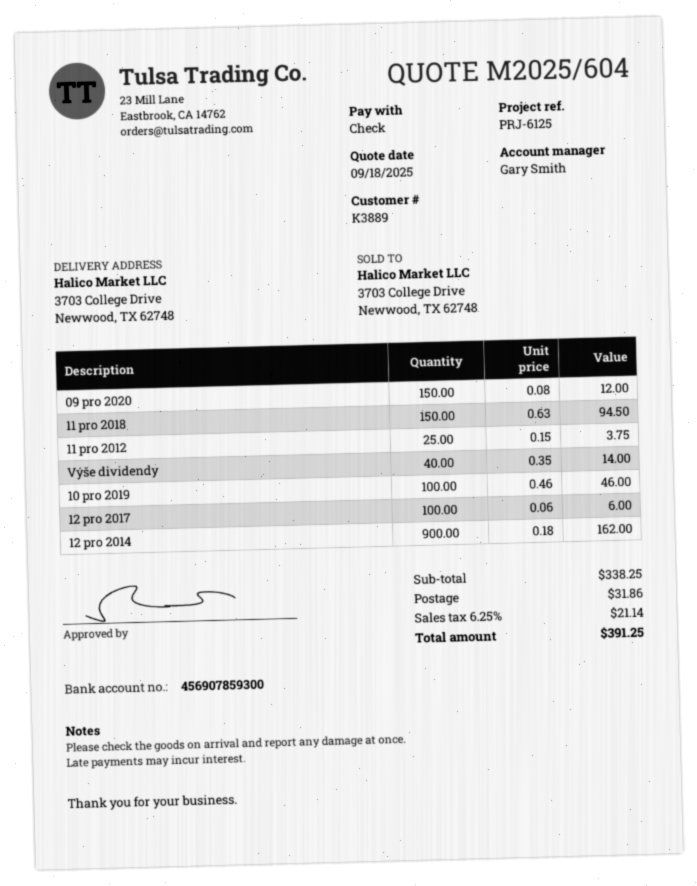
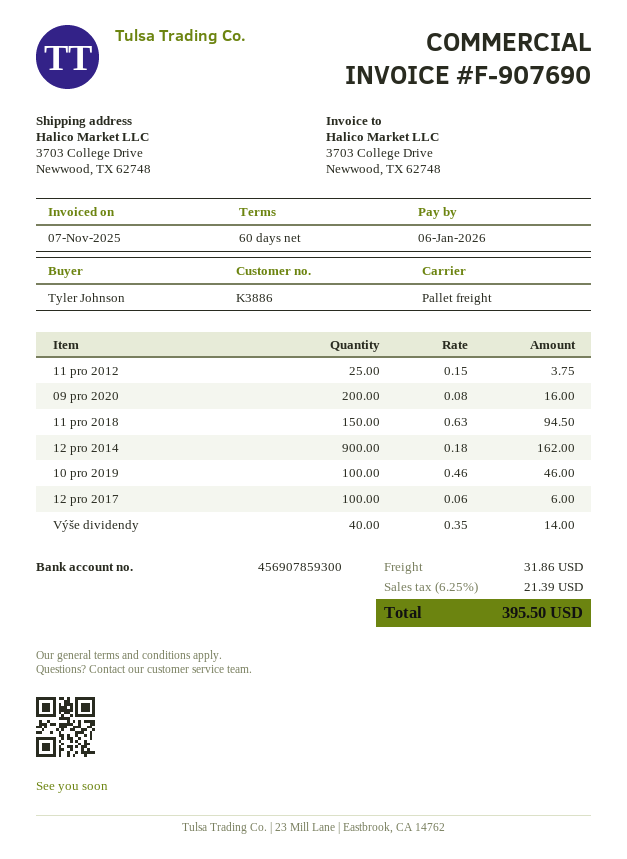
customer number: K3889 -> K3886
09 pro 2020: 150 x 0.08 = 12.00 -> 200 x 0.08 = 16.00
tax: 6.25% = 21.14 -> 6.25% = 21.39
total: 391.25 -> 395.50

